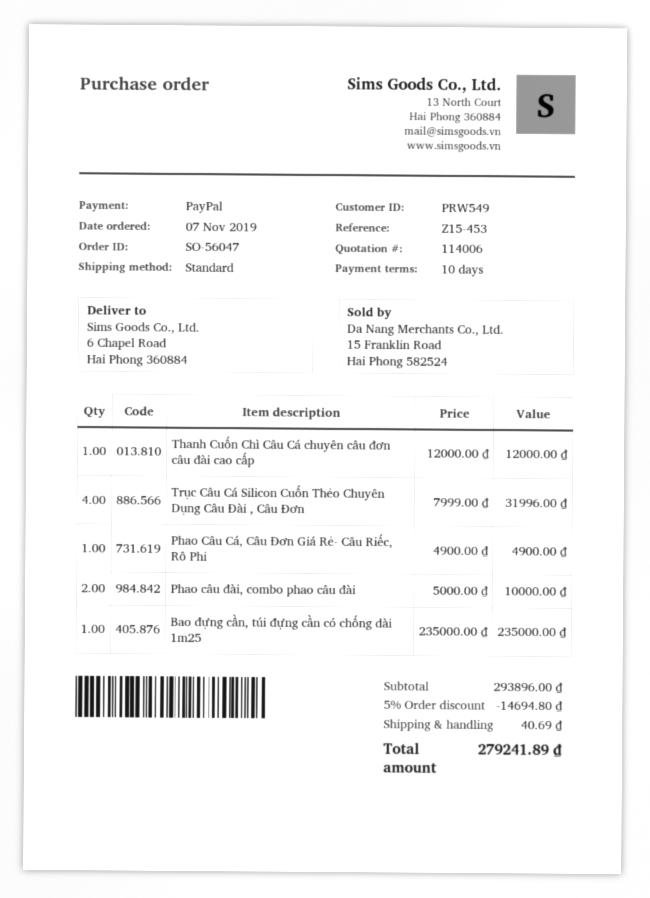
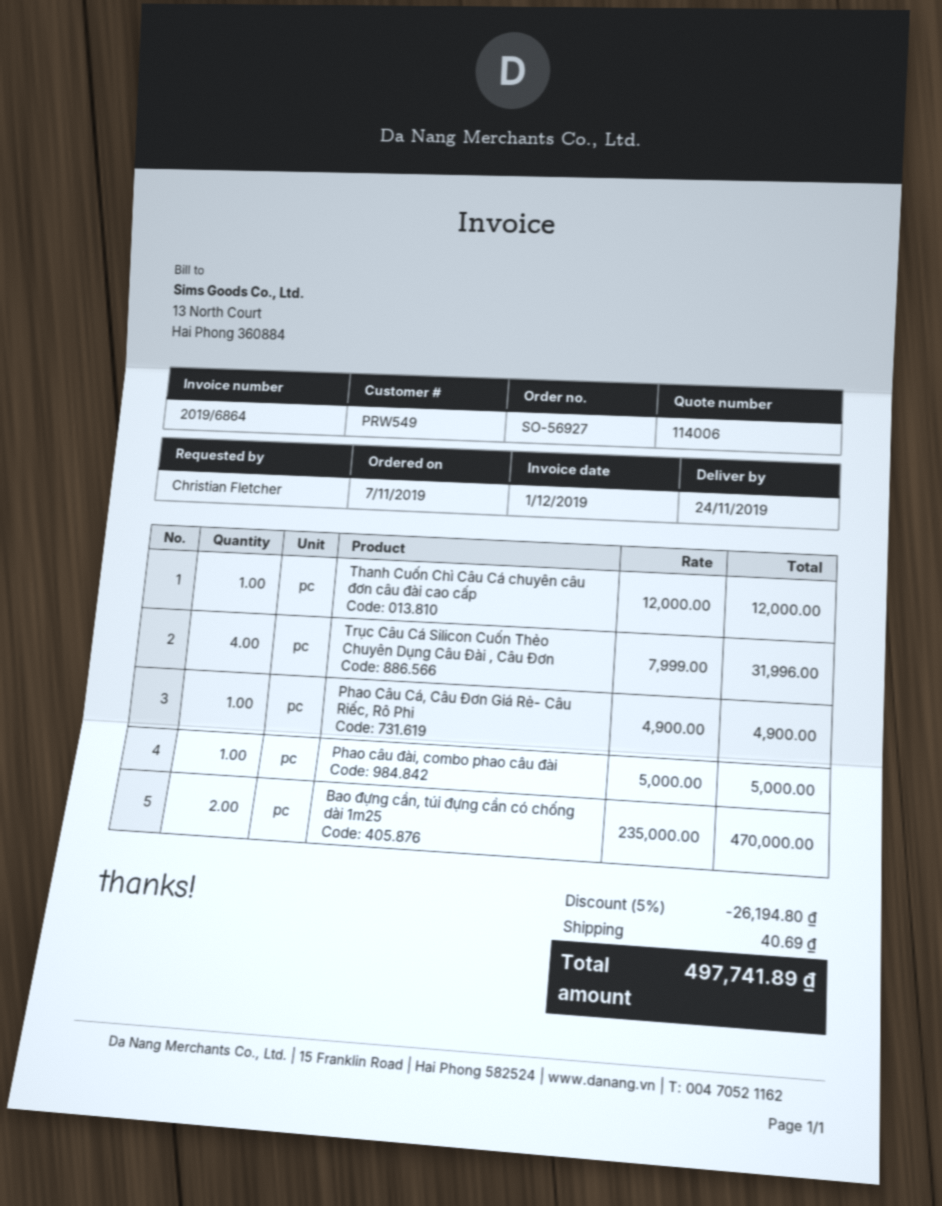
order number: SO-56047 -> SO-56927
Phao câu đài, combo phao câu đài: 2 x 5000.00 = 10000.00 -> 1 x 5000.00 = 5000.00
Bao đựng cần, túi đựng cần có chống dài 1m25: 1 x 235000.00 = 235000.00 -> 2 x 235000.00 = 470000.00
discount: 5% = 14694.80 -> 5% = 26194.80
total: 279241.89 -> 497741.89

